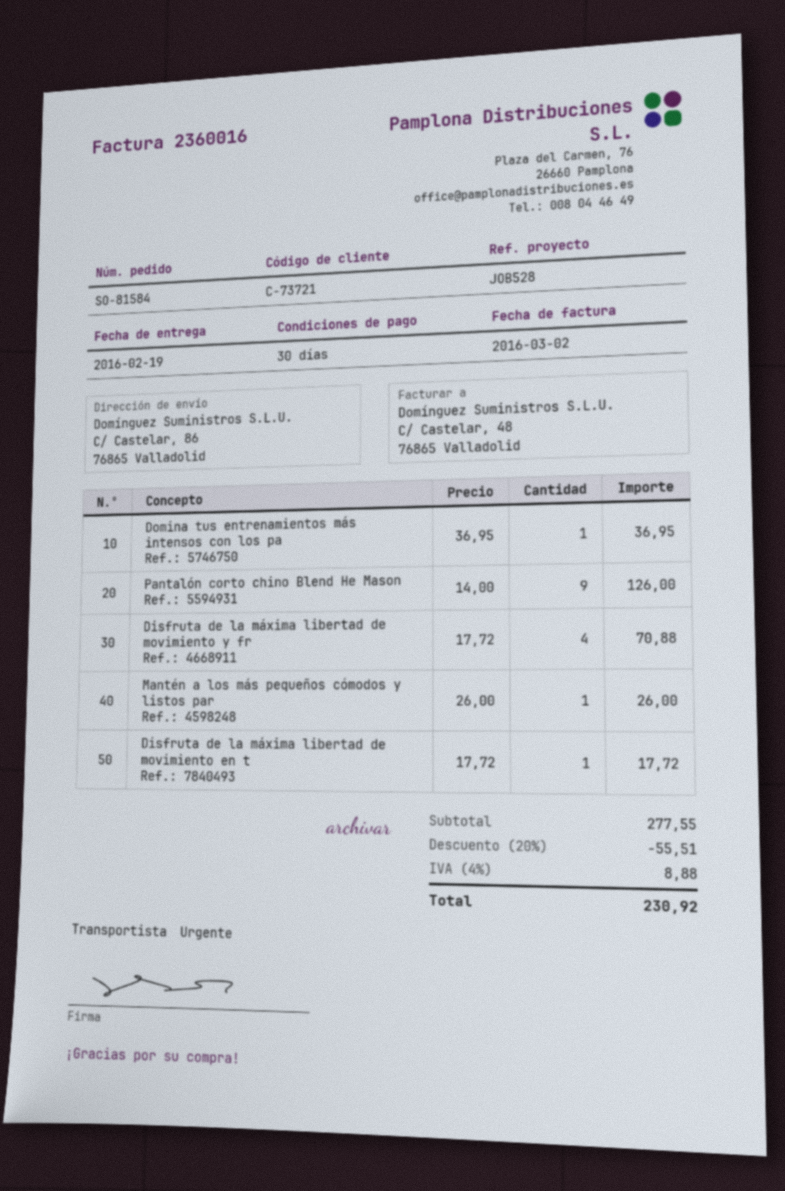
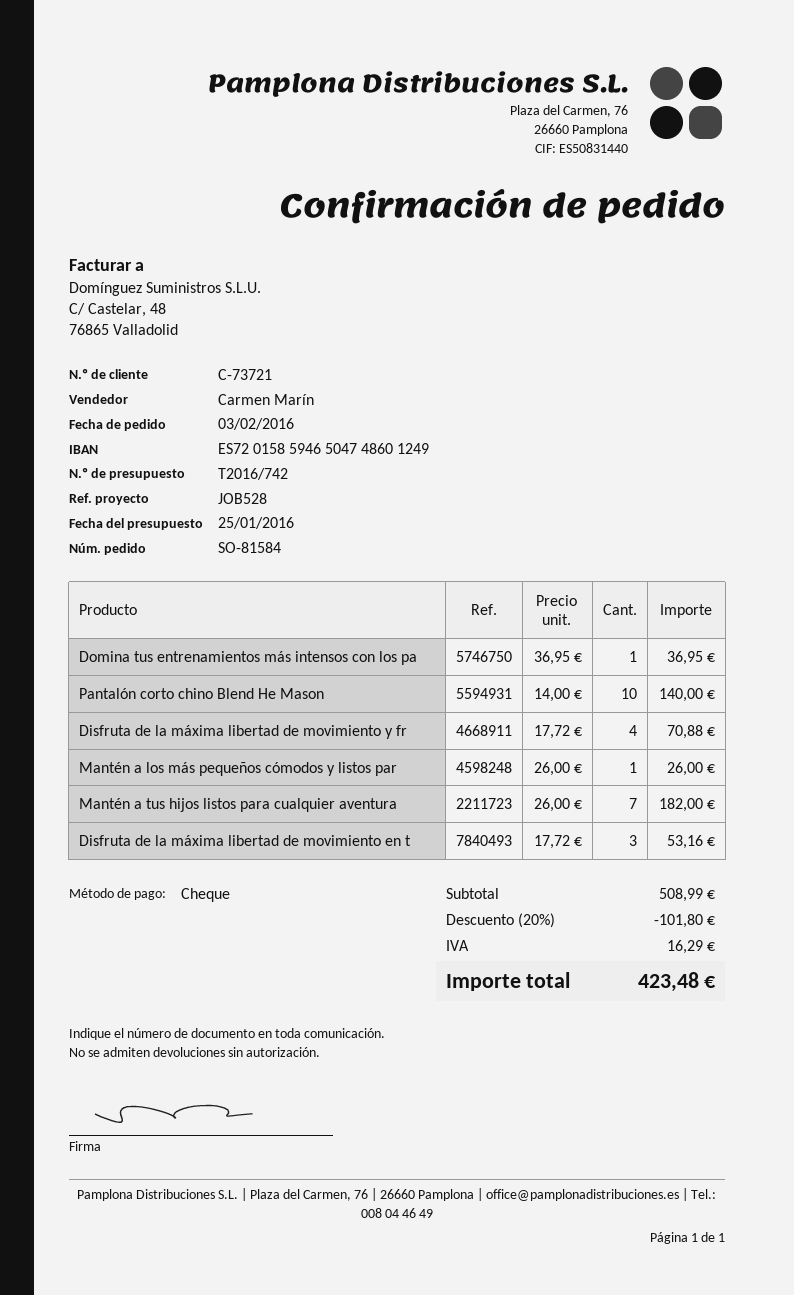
Pantalón corto chino Blend He Mason: 9 x 14.00 = 126.00 -> 10 x 14.00 = 140.00
Disfruta de la máxima libertad de movimiento en t: 1 x 17.72 = 17.72 -> 3 x 17.72 = 53.16
Mantén a tus hijos listos para cualquier aventura: none -> 7 x 26.00 = 182.00
subtotal: 277.55 -> 508.99
discount: 20% = 55.51 -> 20% = 101.80
tax: 8.88 -> 16.29
total: 230.92 -> 423.48

